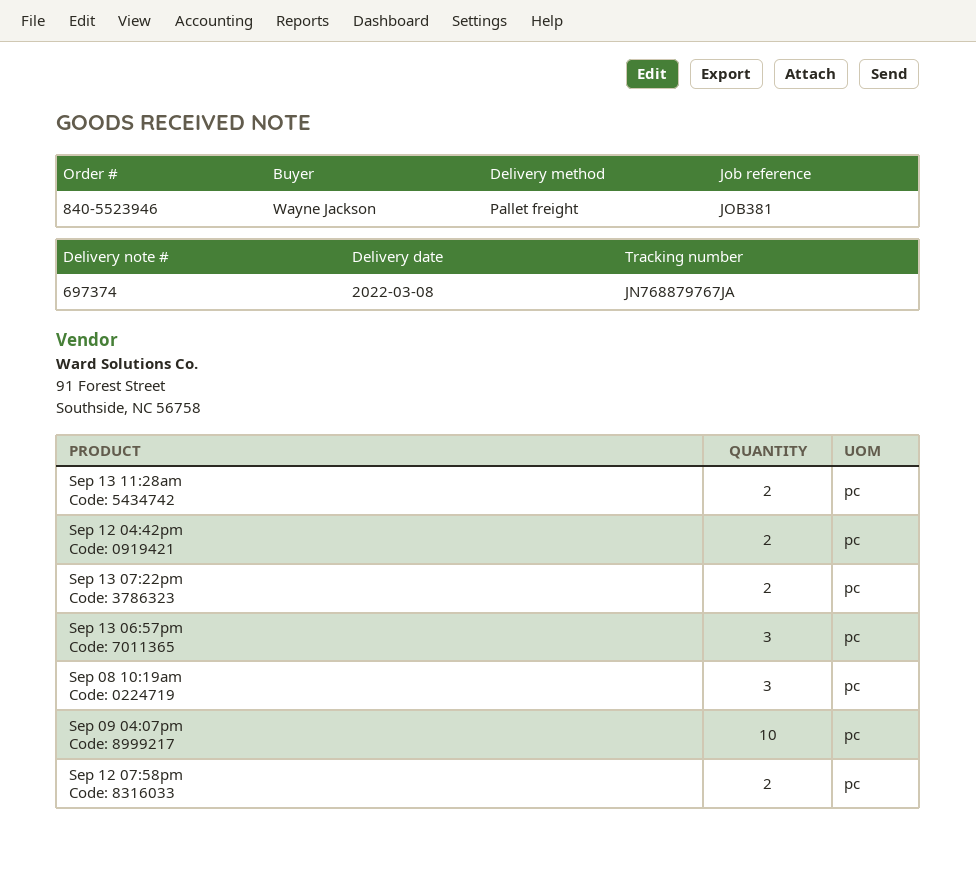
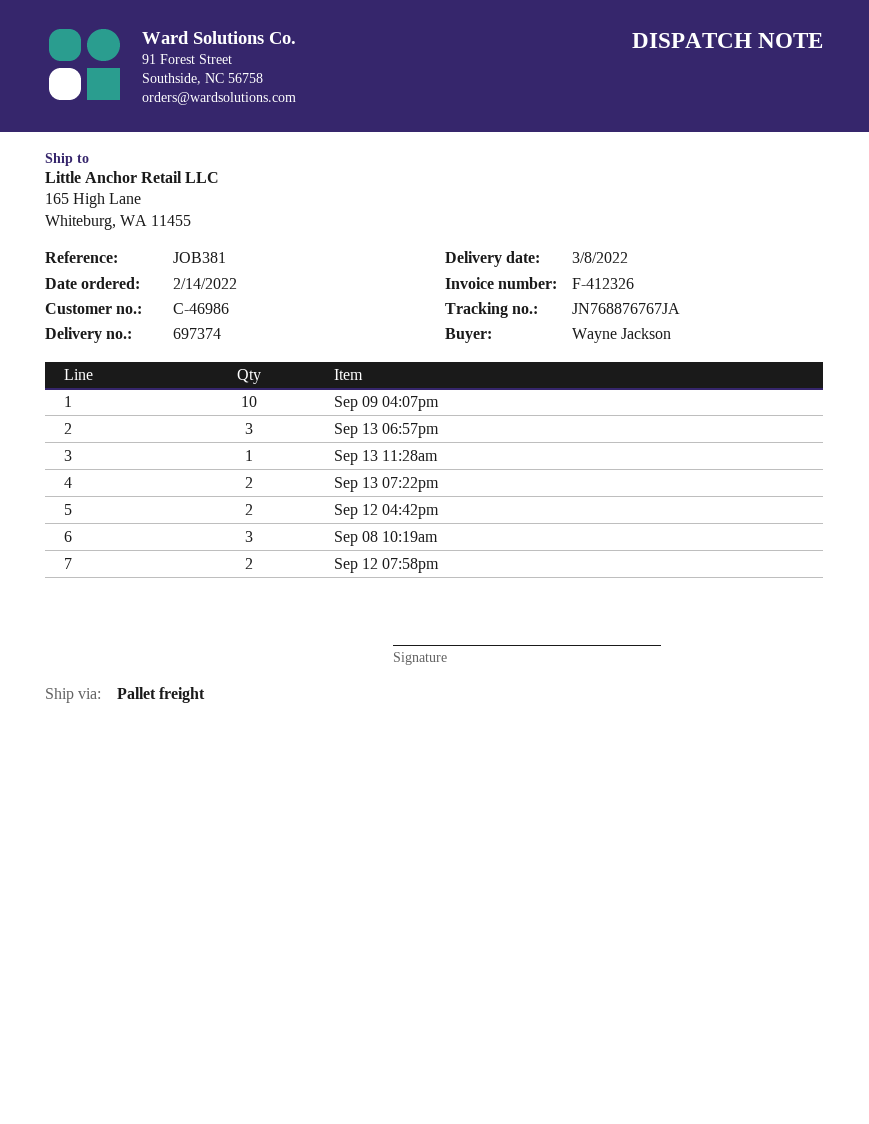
tracking number: JN768879767JA -> JN768876767JA
Sep 13 11:28am: 2 -> 1

